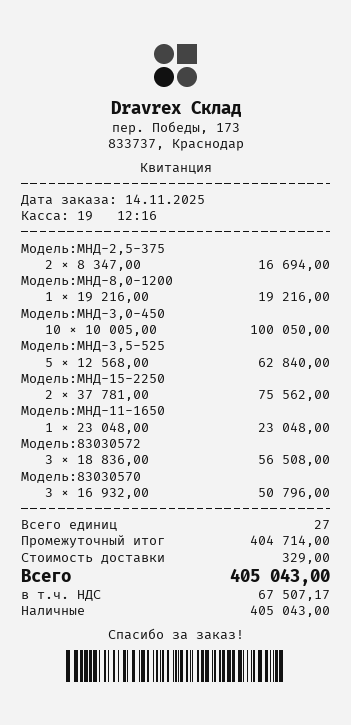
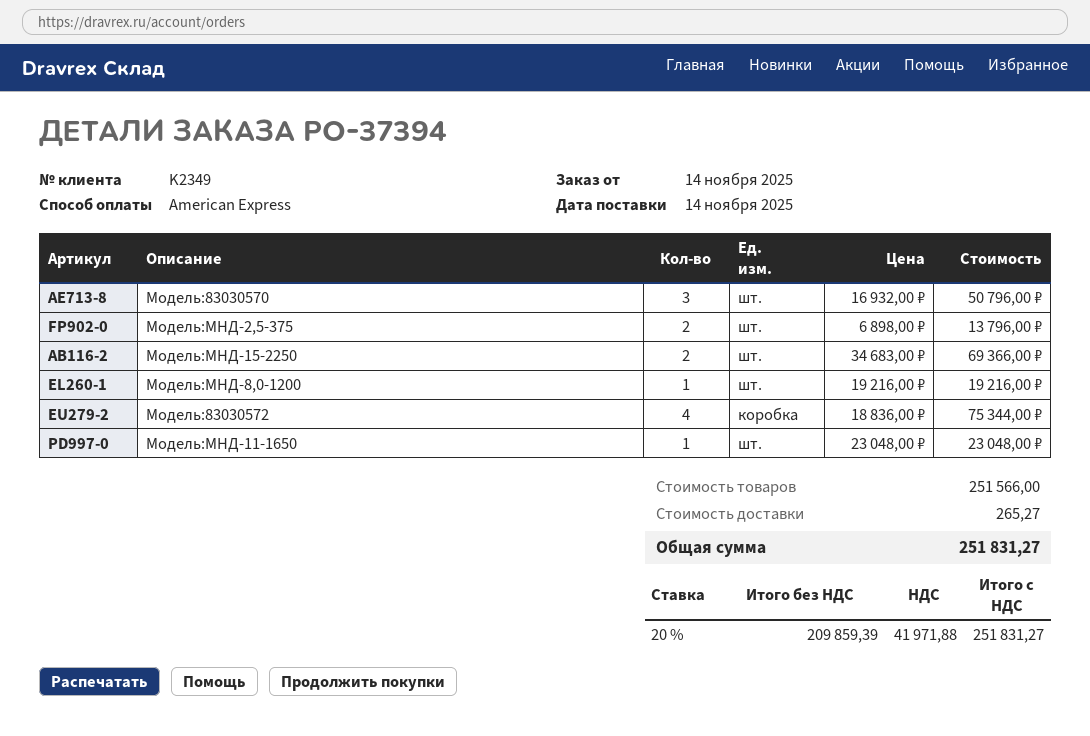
payment method: cash -> American Express
Модель:МНД-2,5-375: 2 x 8347.00 = 16694.00 -> 2 x 6898.00 = 13796.00
Модель:МНД-3,0-450: 10 x 10005.00 = 100050.00 -> none
Модель:МНД-3,5-525: 5 x 12568.00 = 62840.00 -> none
Модель:МНД-15-2250: 2 x 37781.00 = 75562.00 -> 2 x 34683.00 = 69366.00
Модель:83030572: 3 x 18836.00 = 56508.00 -> 4 x 18836.00 = 75344.00
subtotal: 404714.00 -> 251566.00
shipping: 329.00 -> 265.27
tax: 67507.17 -> 41971.88
total: 405043.00 -> 251831.27

